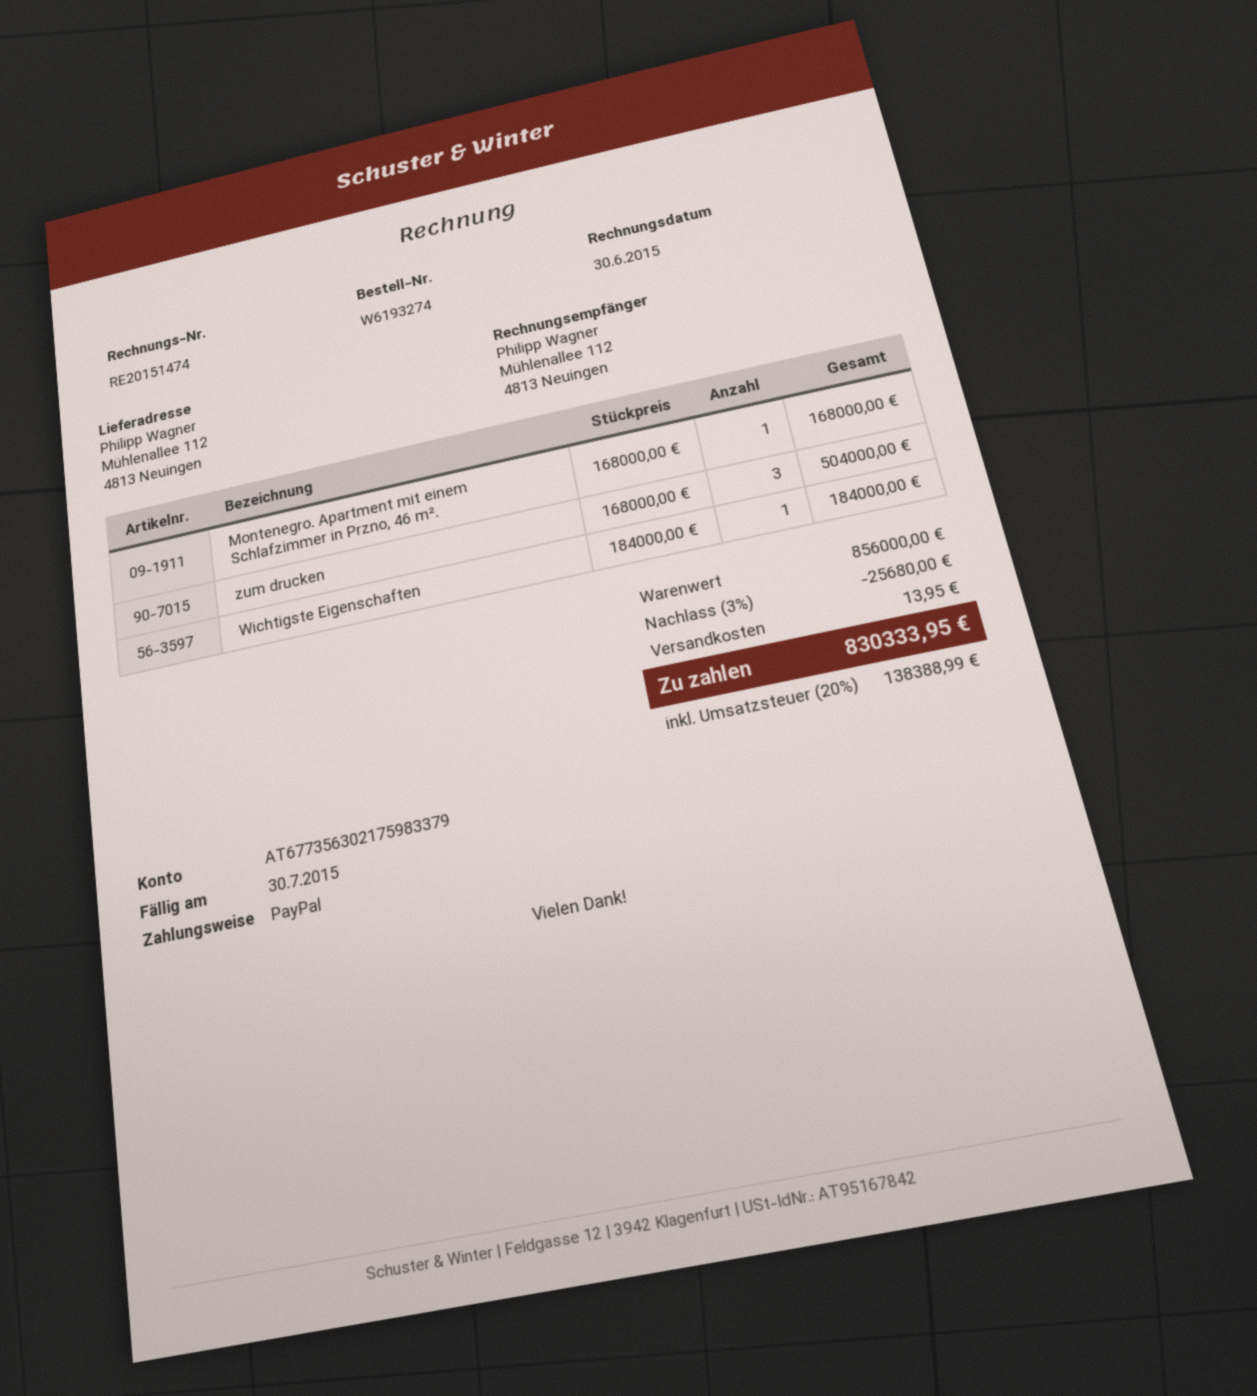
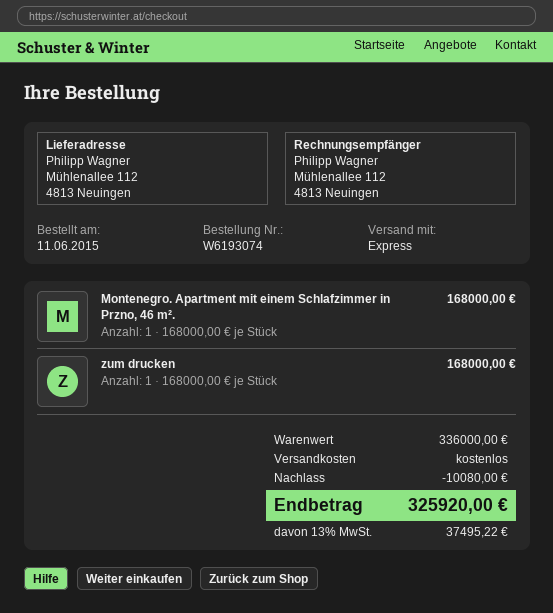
order number: W6193274 -> W6193074
zum drucken: 3 x 168000.00 = 504000.00 -> 1 x 168000.00 = 168000.00
Wichtigste Eigenschaften: 1 x 184000.00 = 184000.00 -> none
subtotal: 856000.00 -> 336000.00
discount: 25680.00 -> 10080.00
shipping: 13.95 -> 0.00
tax: 20% = 138388.99 -> 13% = 37495.22
total: 830333.95 -> 325920.00

